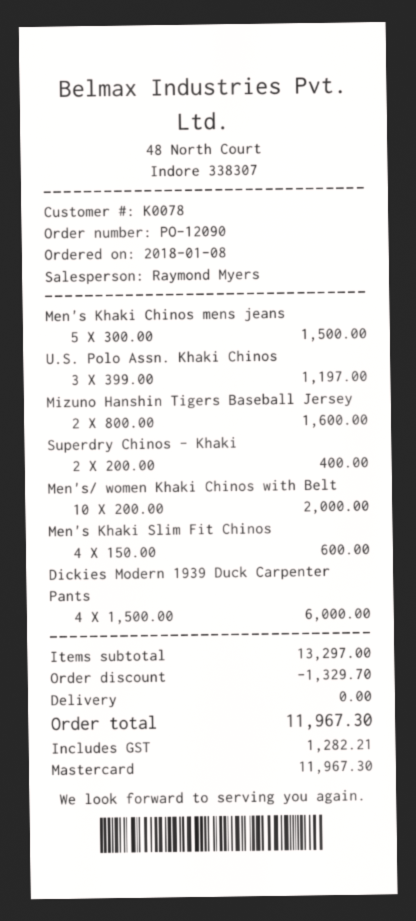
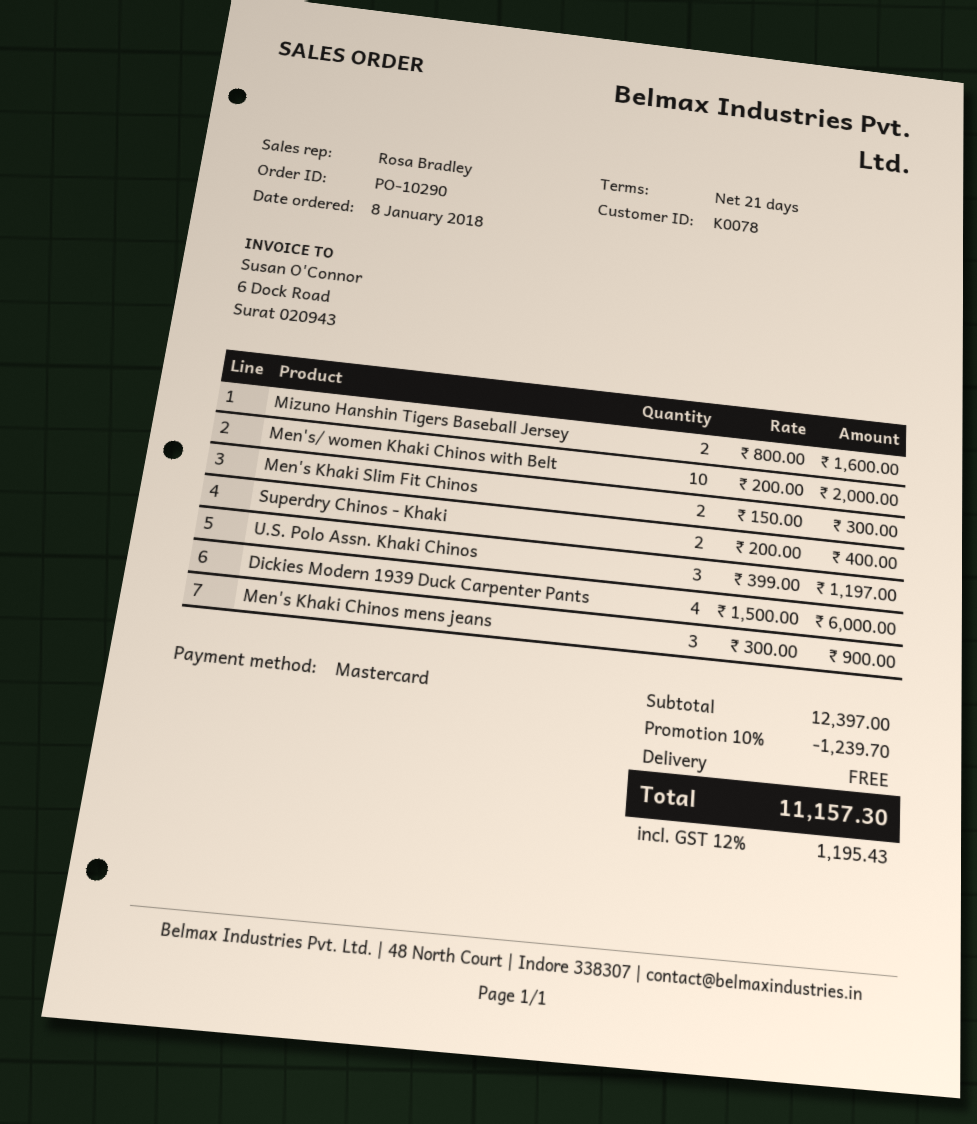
order number: PO-12090 -> PO-10290
sales rep: Raymond Myers -> Rosa Bradley
Men's Khaki Chinos mens jeans: 5 x 300.00 = 1500.00 -> 3 x 300.00 = 900.00
Men's Khaki Slim Fit Chinos: 4 x 150.00 = 600.00 -> 2 x 150.00 = 300.00
subtotal: 13297.00 -> 12397.00
discount: 1329.70 -> 1239.70
tax: 1282.21 -> 1195.43
total: 11967.30 -> 11157.30

